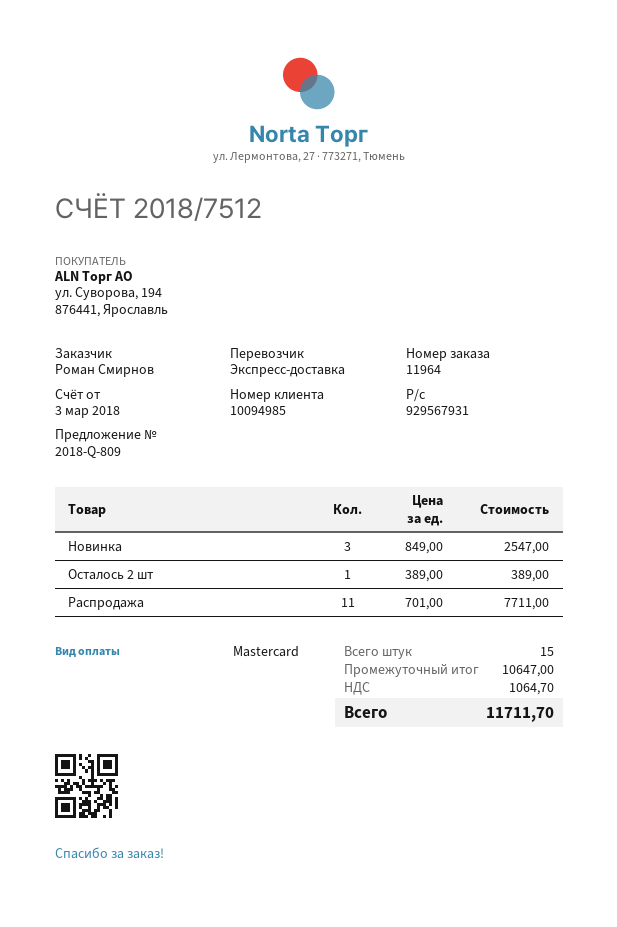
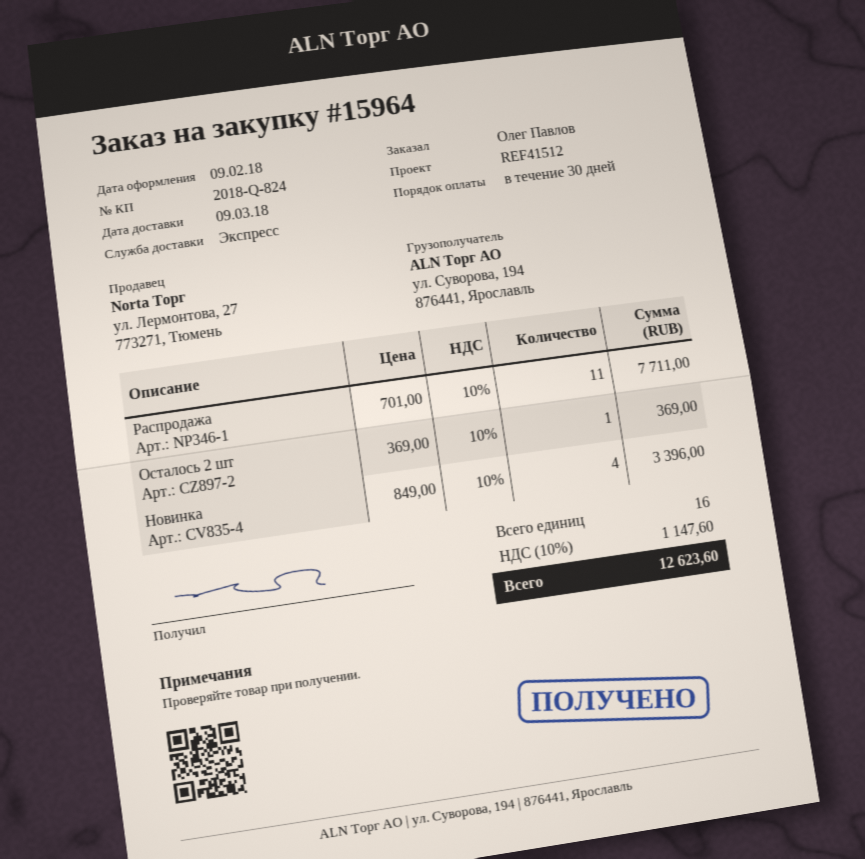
quote number: 2018-Q-809 -> 2018-Q-824
order number: 11964 -> 15964
ordered by: Роман Смирнов -> Олег Павлов
Новинка: 3 x 849.00 = 2547.00 -> 4 x 849.00 = 3396.00
Осталось 2 шт: 1 x 389.00 = 389.00 -> 1 x 369.00 = 369.00
total quantity: 15 -> 16
tax: 1064.70 -> 1147.60
total: 11711.70 -> 12623.60

